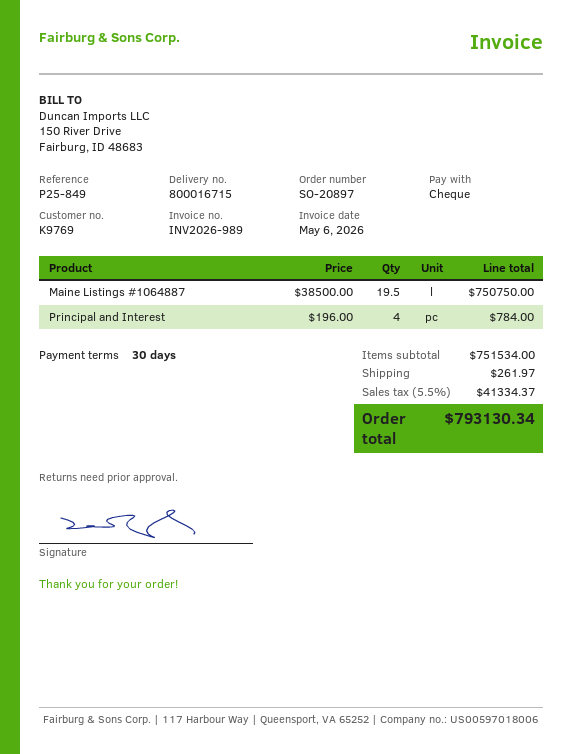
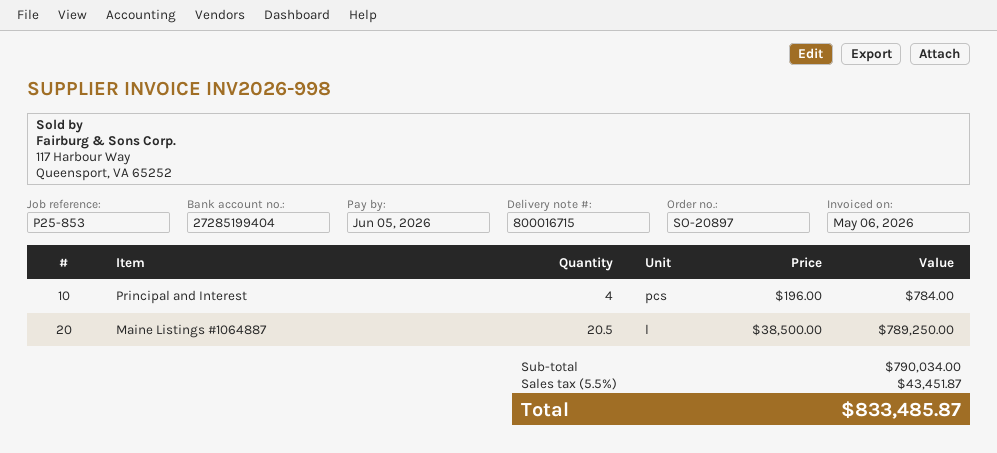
invoice number: INV2026-989 -> INV2026-998
reference: P25-849 -> P25-853
Maine Listings #1064887: 19.5 x 38500.00 = 750750.00 -> 20.5 x 38500.00 = 789250.00
subtotal: 751534.00 -> 790034.00
shipping: 261.97 -> none
tax: 5.5% = 41334.37 -> 5.5% = 43451.87
total: 793130.34 -> 833485.87

